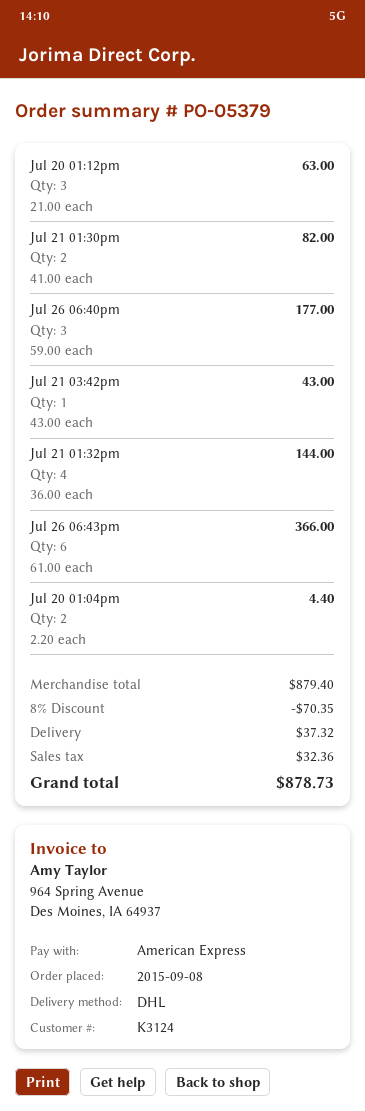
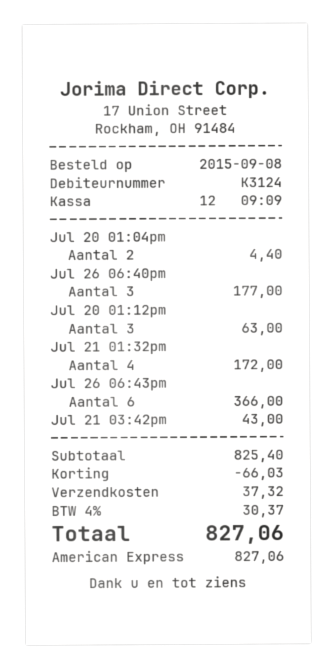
Jul 21 01:30pm: 2 for 82.00 -> none
Jul 21 01:32pm: 4 for 144.00 -> 4 for 172.00
subtotal: 879.40 -> 825.40
discount: 70.35 -> 66.03
tax: 32.36 -> 30.37
total: 878.73 -> 827.06

